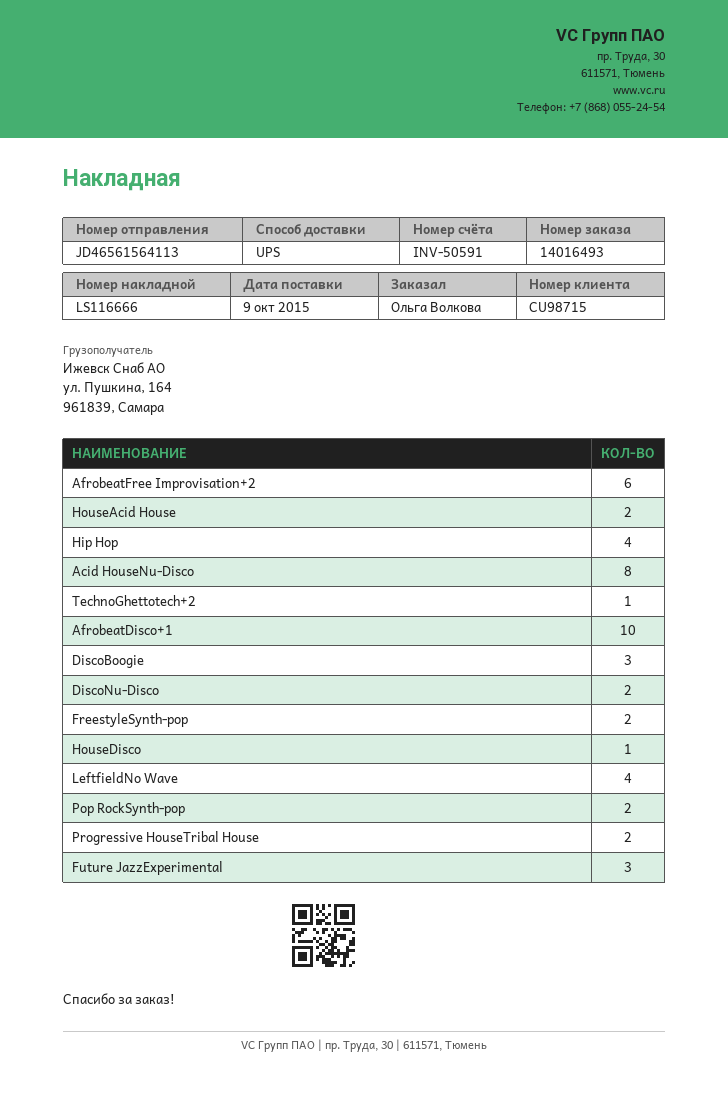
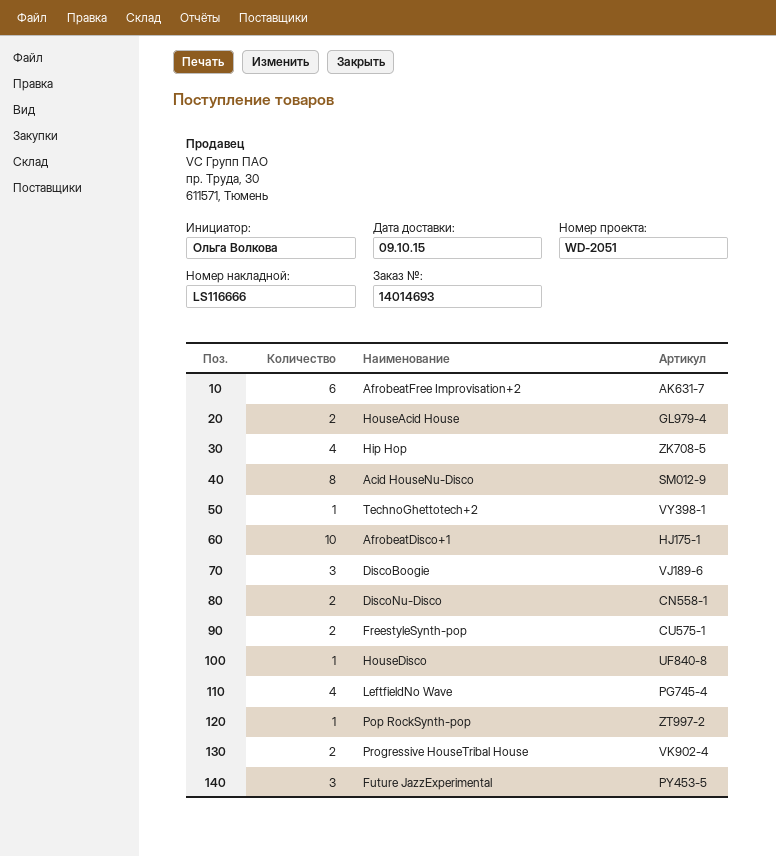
order number: 14016493 -> 14014693
Pop RockSynth-pop: 2 -> 1

